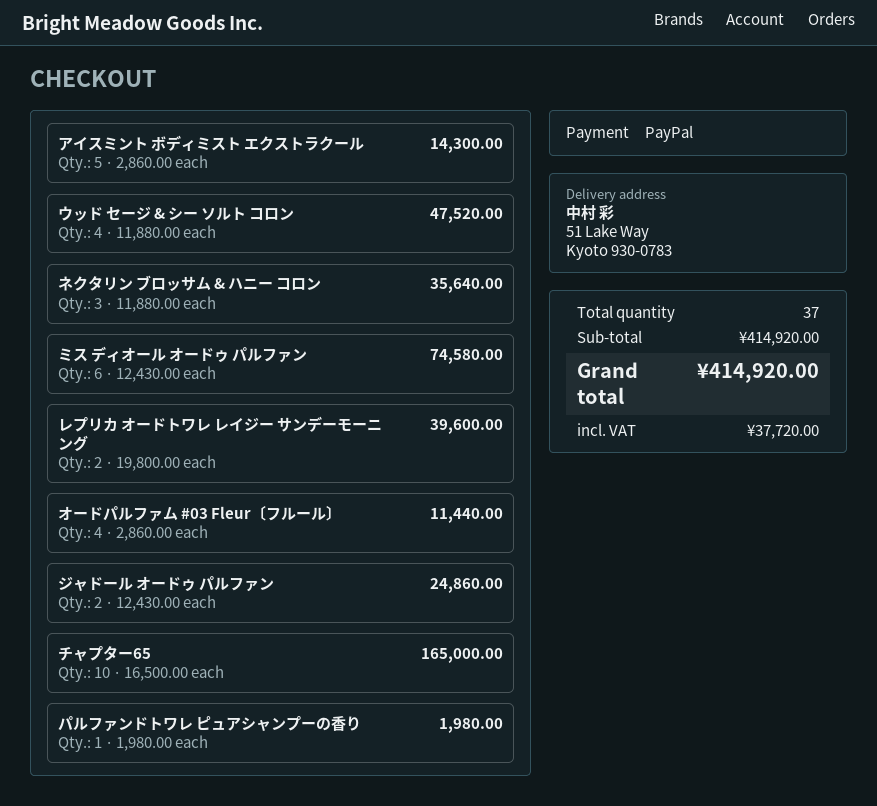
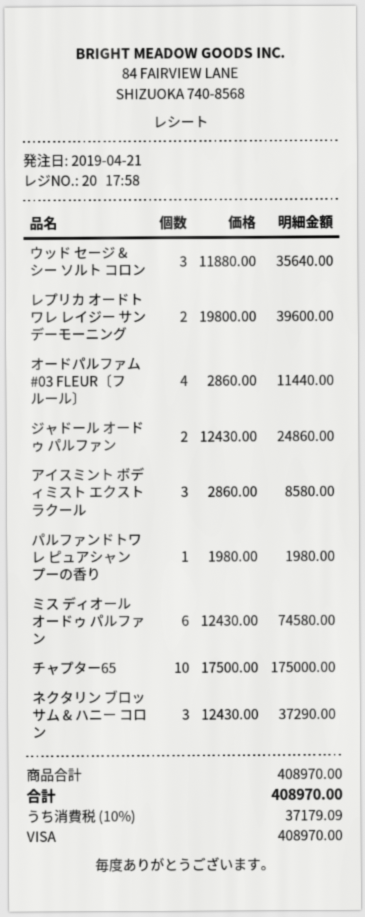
payment method: PayPal -> Visa
アイスミント ボディミスト エクストラクール: 5 x 2860.00 = 14300.00 -> 3 x 2860.00 = 8580.00
ウッド セージ & シー ソルト コロン: 4 x 11880.00 = 47520.00 -> 3 x 11880.00 = 35640.00
ネクタリン ブロッサム & ハニー コロン: 3 x 11880.00 = 35640.00 -> 3 x 12430.00 = 37290.00
チャプター65: 10 x 16500.00 = 165000.00 -> 10 x 17500.00 = 175000.00
subtotal: 414920.00 -> 408970.00
tax: 37720.00 -> 37179.09
total: 414920.00 -> 408970.00

